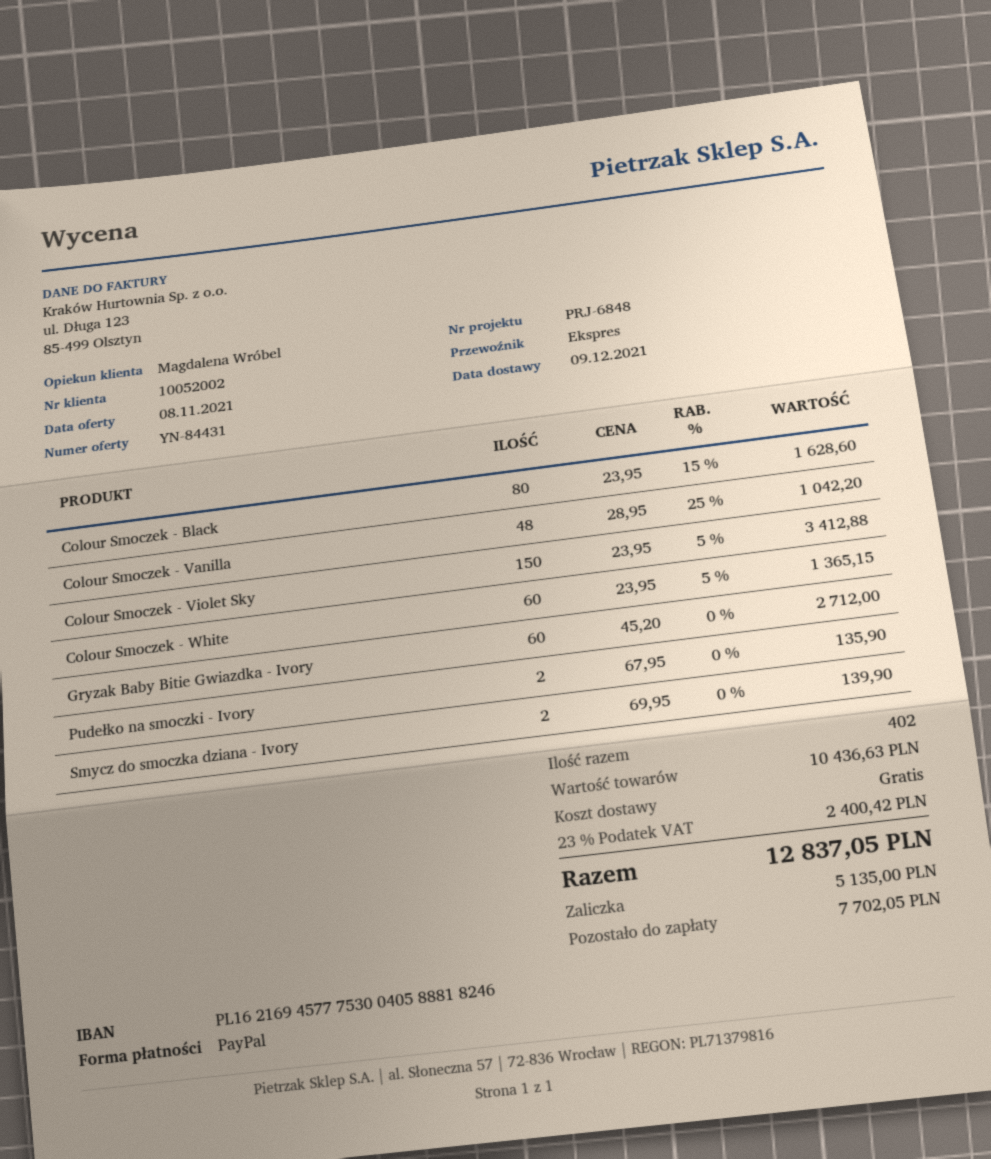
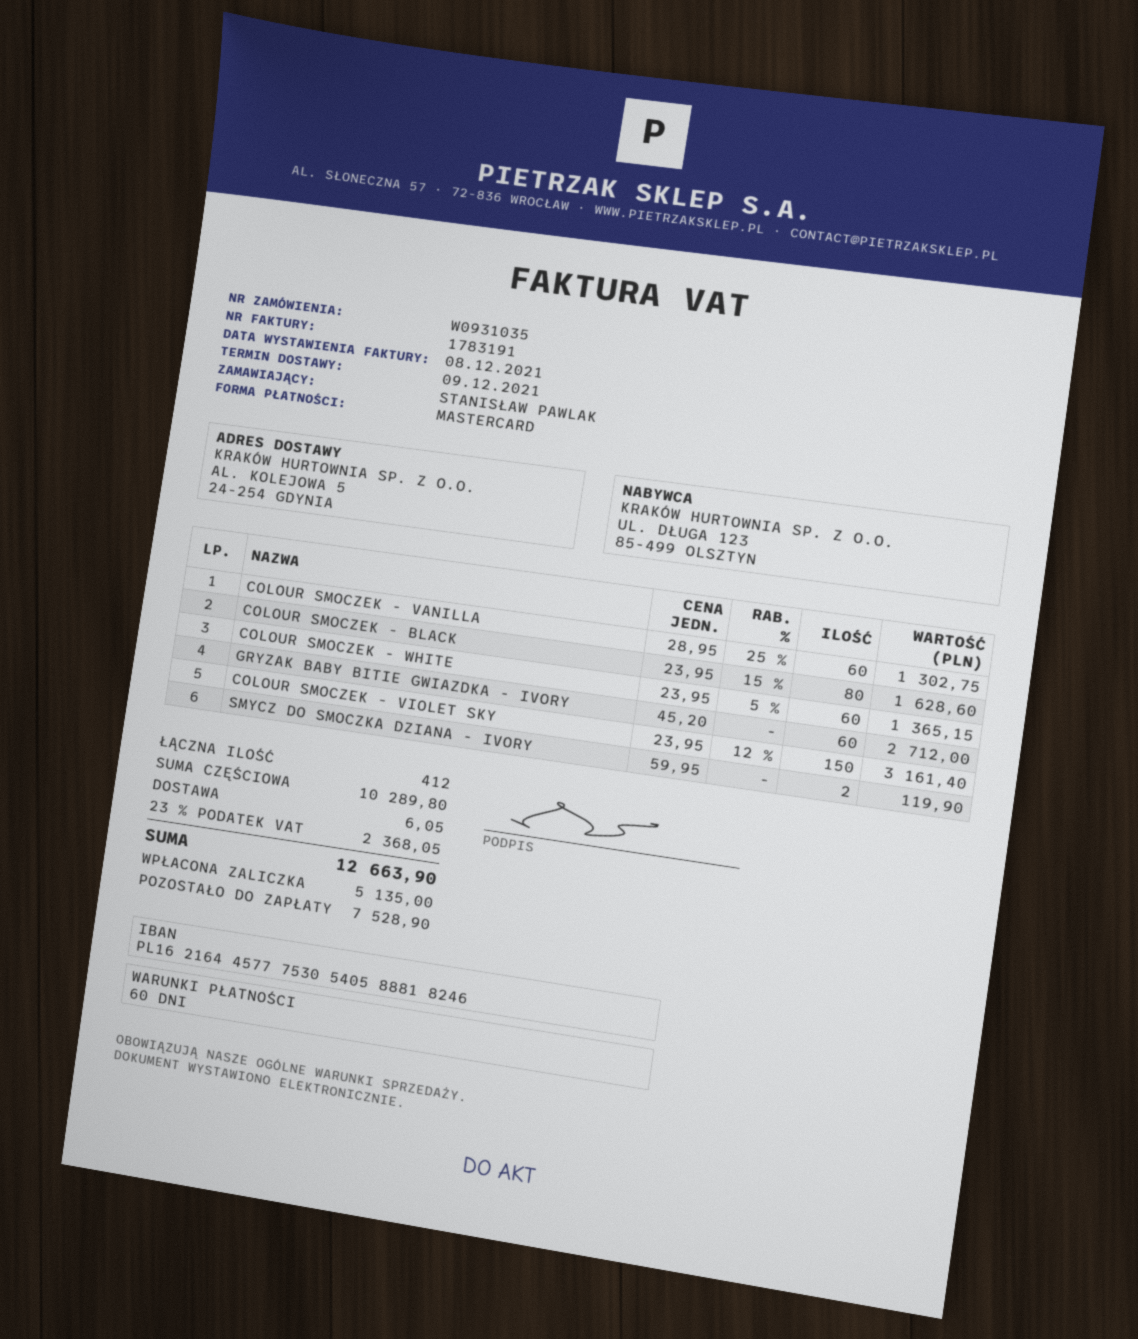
payment method: PayPal -> Mastercard
bank account: PL16216945777530040588818246 -> PL16216445777530540588818246
Colour Smoczek - Vanilla: 48 x 28.95 - 25% = 1042.20 -> 60 x 28.95 - 25% = 1302.75
Colour Smoczek - Violet Sky: 150 x 23.95 - 5% = 3412.88 -> 150 x 23.95 - 12% = 3161.40
Pudełko na smoczki - Ivory: 2 x 67.95 = 135.90 -> none
Smycz do smoczka dziana - Ivory: 2 x 69.95 = 139.90 -> 2 x 59.95 = 119.90
total quantity: 402 -> 412
subtotal: 10436.63 -> 10289.80
shipping: 0.00 -> 6.05
tax: 23% = 2400.42 -> 23% = 2368.05
total: 12837.05 -> 12663.90
balance: 7702.05 -> 7528.90

